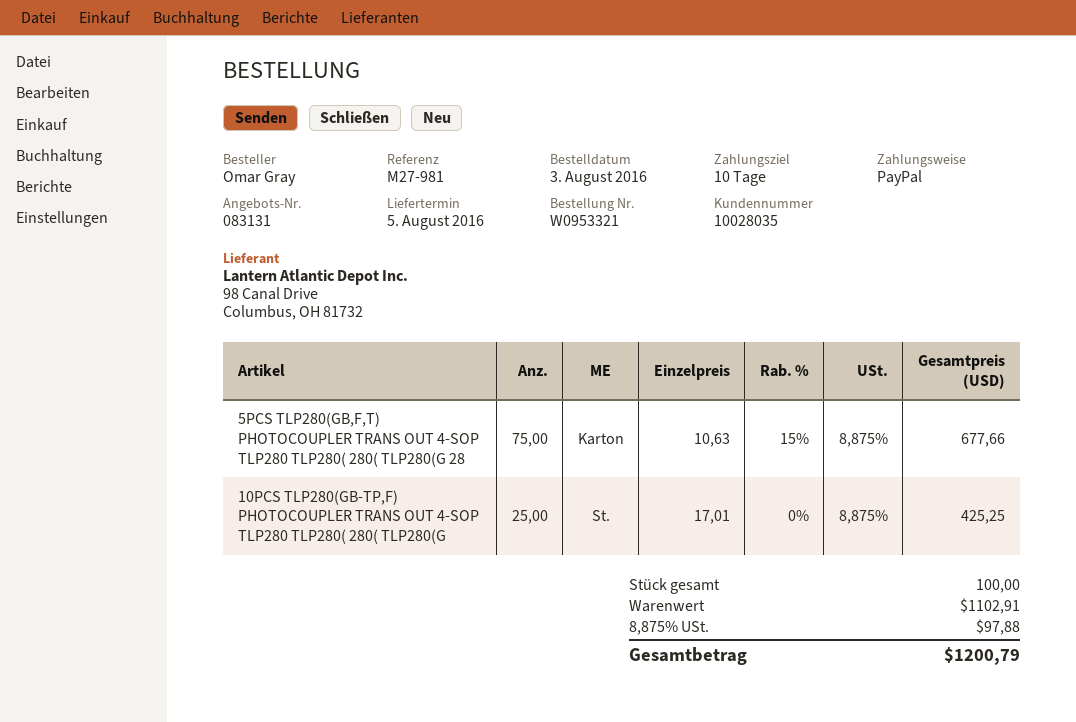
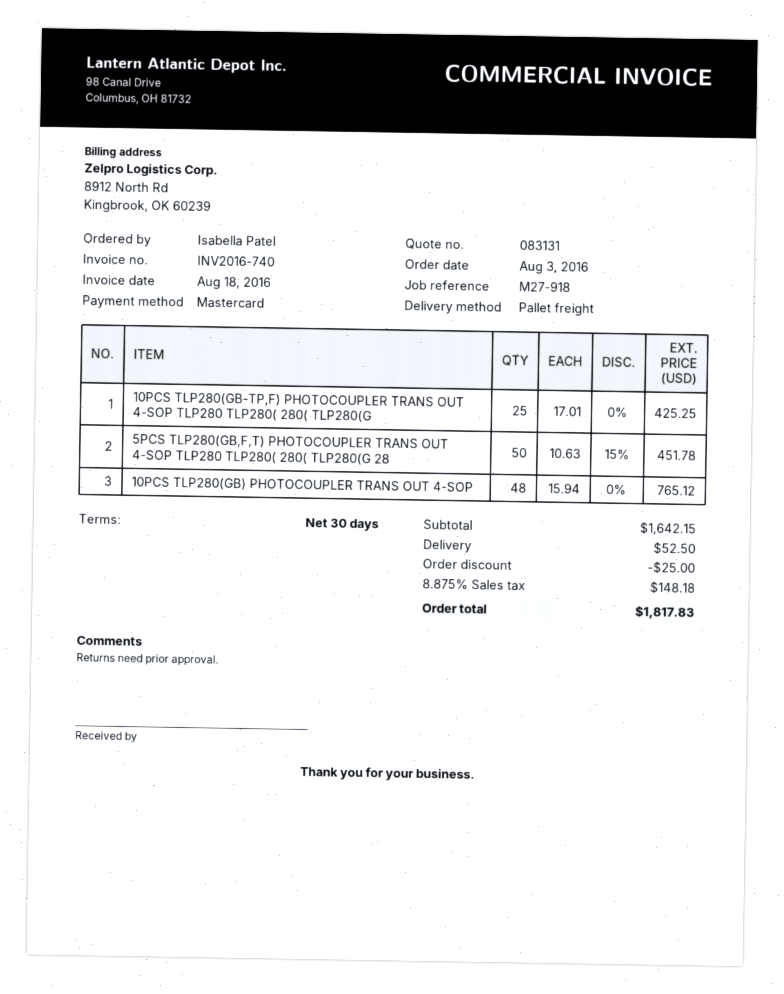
payment terms: 10 days -> 30 days
reference: M27-981 -> M27-918
ordered by: Omar Gray -> Isabella Patel
payment method: PayPal -> Mastercard
5PCS TLP280(GB,F,T) PHOTOCOUPLER TRANS OUT 4-SOP TLP280 TLP280( 280( TLP280(G 28: 75 x 10.63 - 15% = 677.66 -> 50 x 10.63 - 15% = 451.78
10PCS TLP280(GB) PHOTOCOUPLER TRANS OUT 4-SOP: none -> 48 x 15.94 = 765.12
subtotal: 1102.91 -> 1642.15
discount: none -> 25.00
shipping: none -> 52.50
tax: 8.875% = 97.88 -> 8.875% = 148.18
total: 1200.79 -> 1817.83

